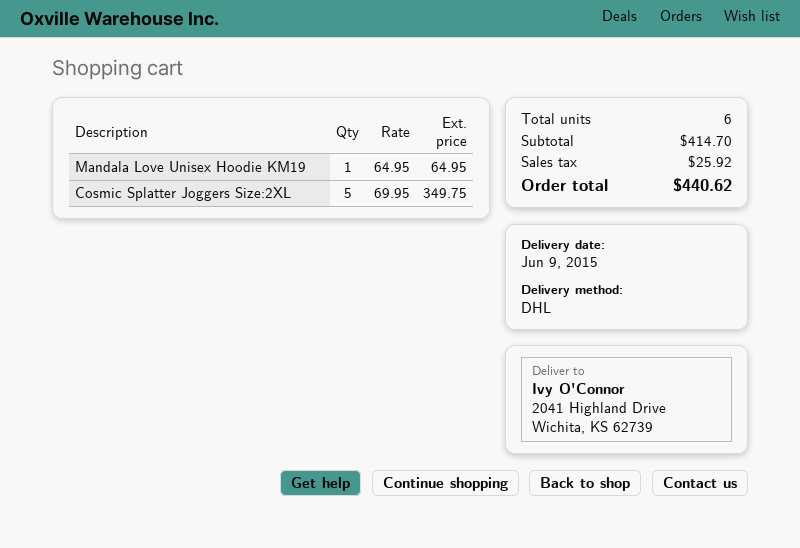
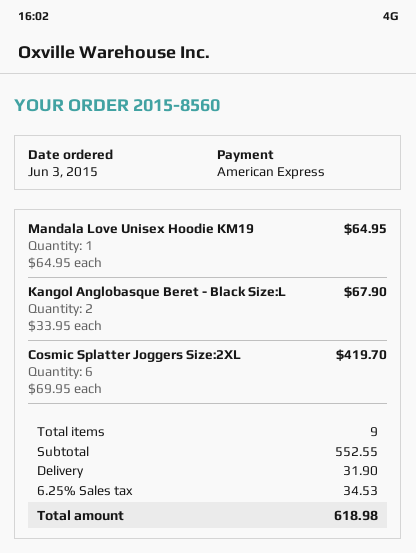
Cosmic Splatter Joggers Size:2XL: 5 x 69.95 = 349.75 -> 6 x 69.95 = 419.70
Kangol Anglobasque Beret - Black Size:L: none -> 2 x 33.95 = 67.90
total quantity: 6 -> 9
subtotal: 414.70 -> 552.55
shipping: none -> 31.90
tax: 25.92 -> 34.53
total: 440.62 -> 618.98

